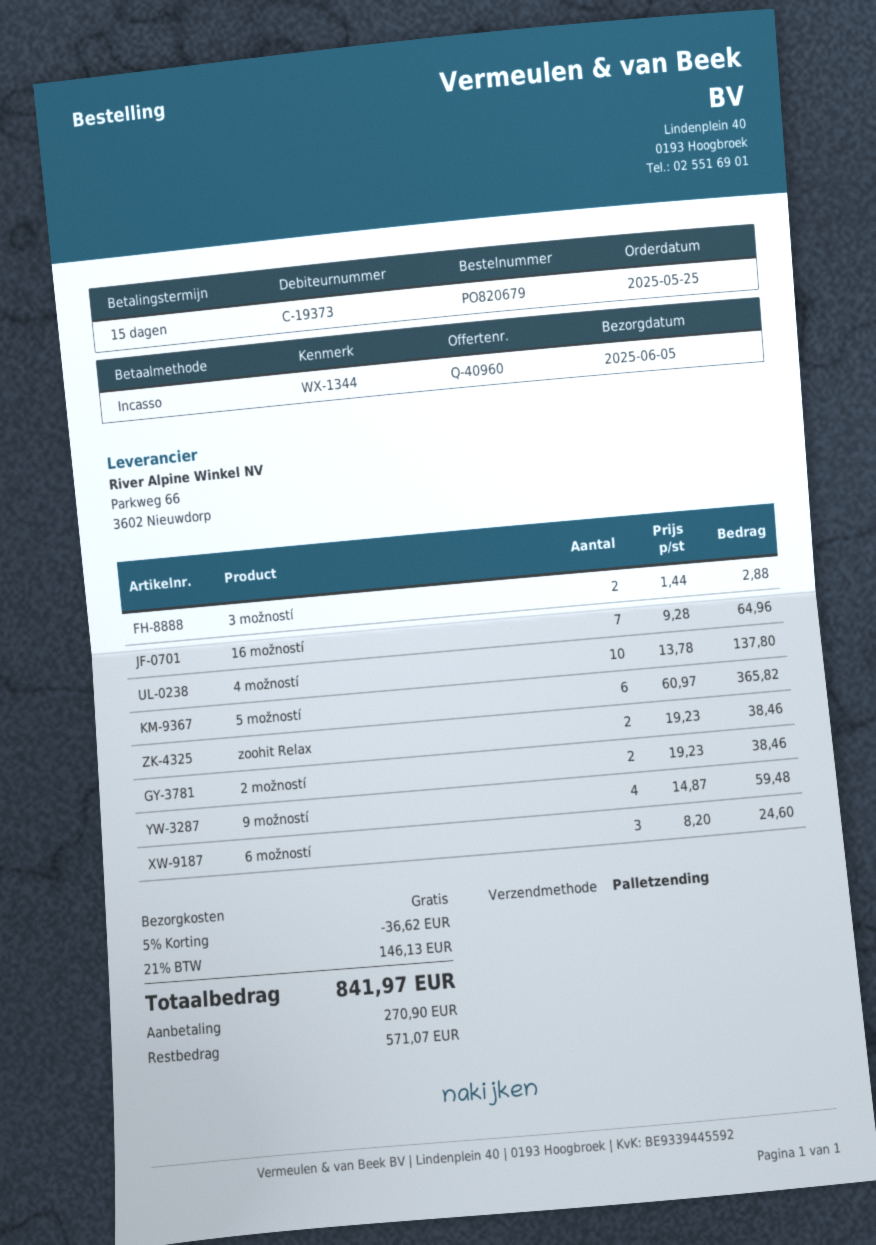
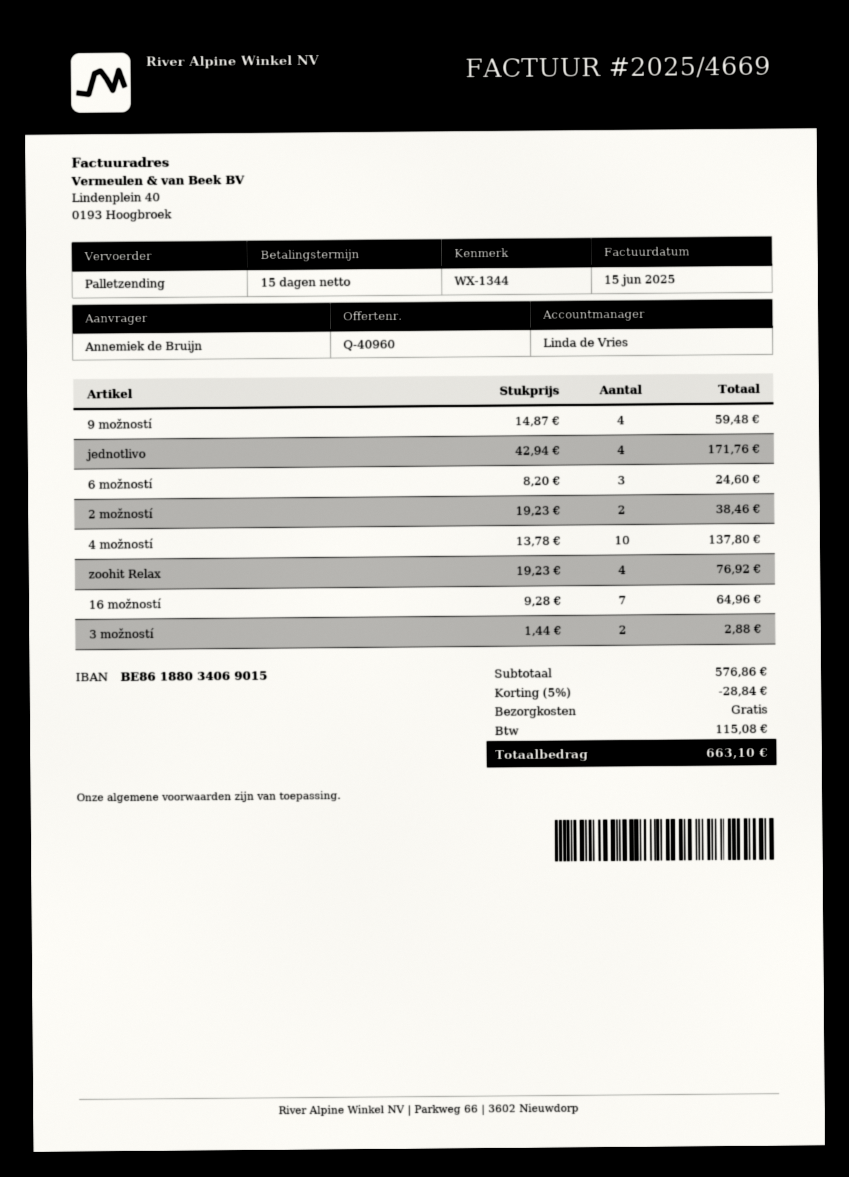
5 možností: 6 x 60.97 = 365.82 -> none
zoohit Relax: 2 x 19.23 = 38.46 -> 4 x 19.23 = 76.92
jednotlivo: none -> 4 x 42.94 = 171.76
discount: 5% = 36.62 -> 5% = 28.84
tax: 146.13 -> 115.08
total: 841.97 -> 663.10

